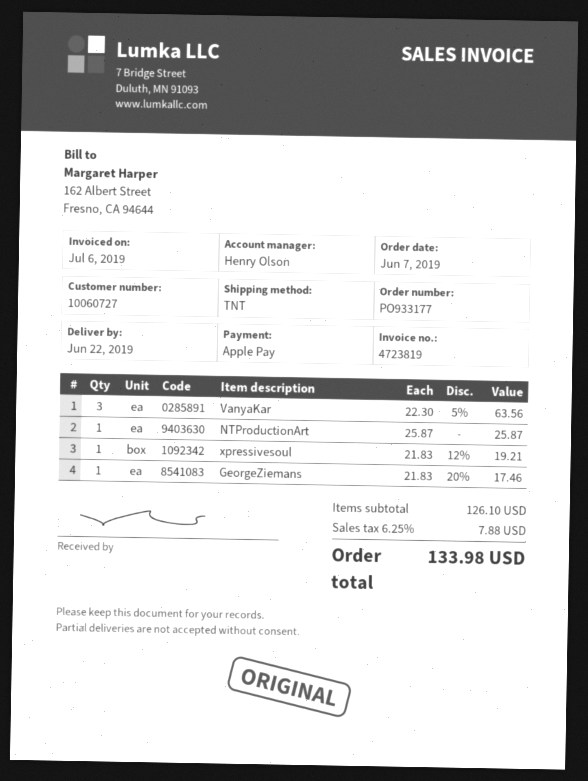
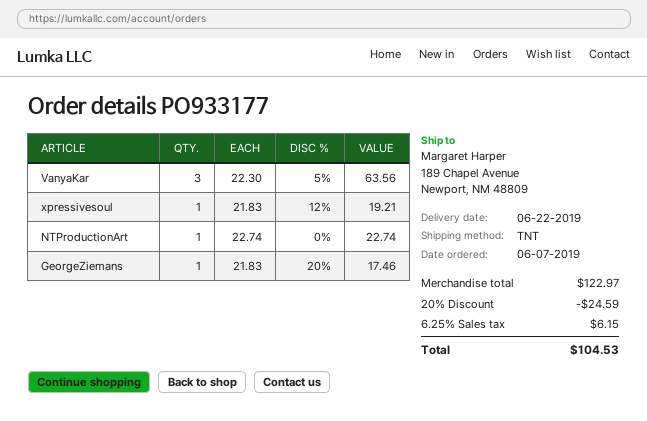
NTProductionArt: 1 x 25.87 = 25.87 -> 1 x 22.74 = 22.74
subtotal: 126.10 -> 122.97
discount: none -> 20% = 24.59
tax: 6.25% = 7.88 -> 6.25% = 6.15
total: 133.98 -> 104.53

